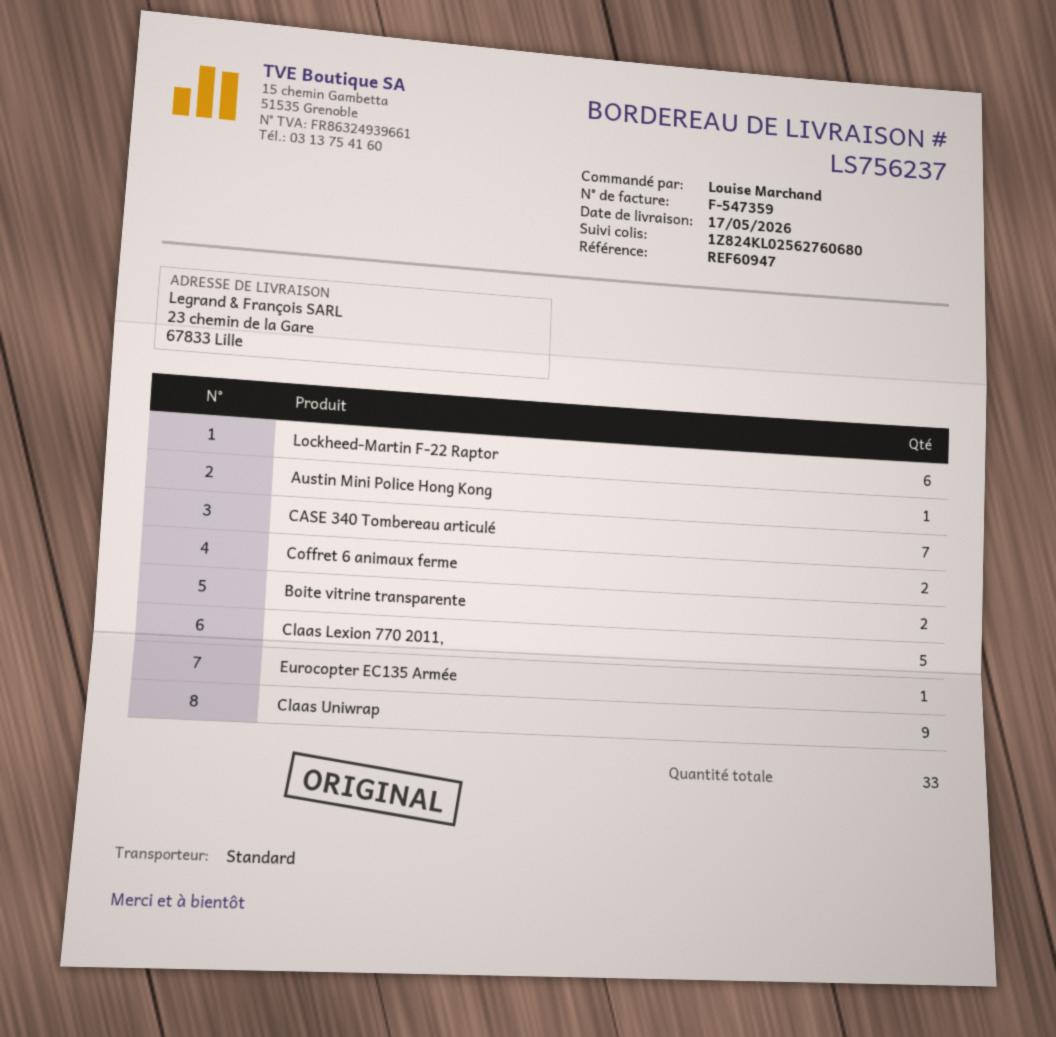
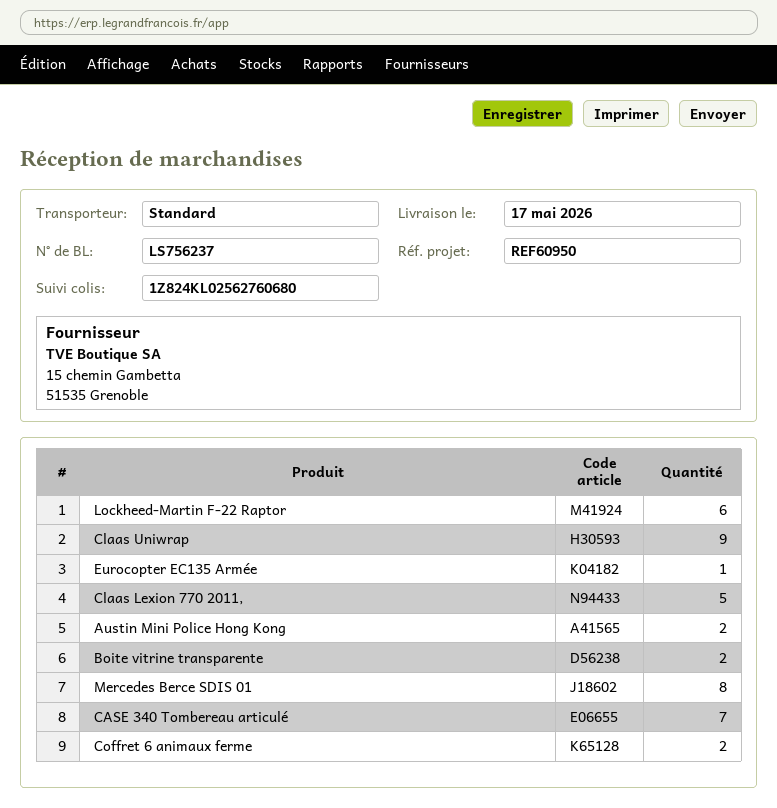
reference: REF60947 -> REF60950
Austin Mini Police Hong Kong: 1 -> 2
Mercedes Berce SDIS 01: none -> 8

